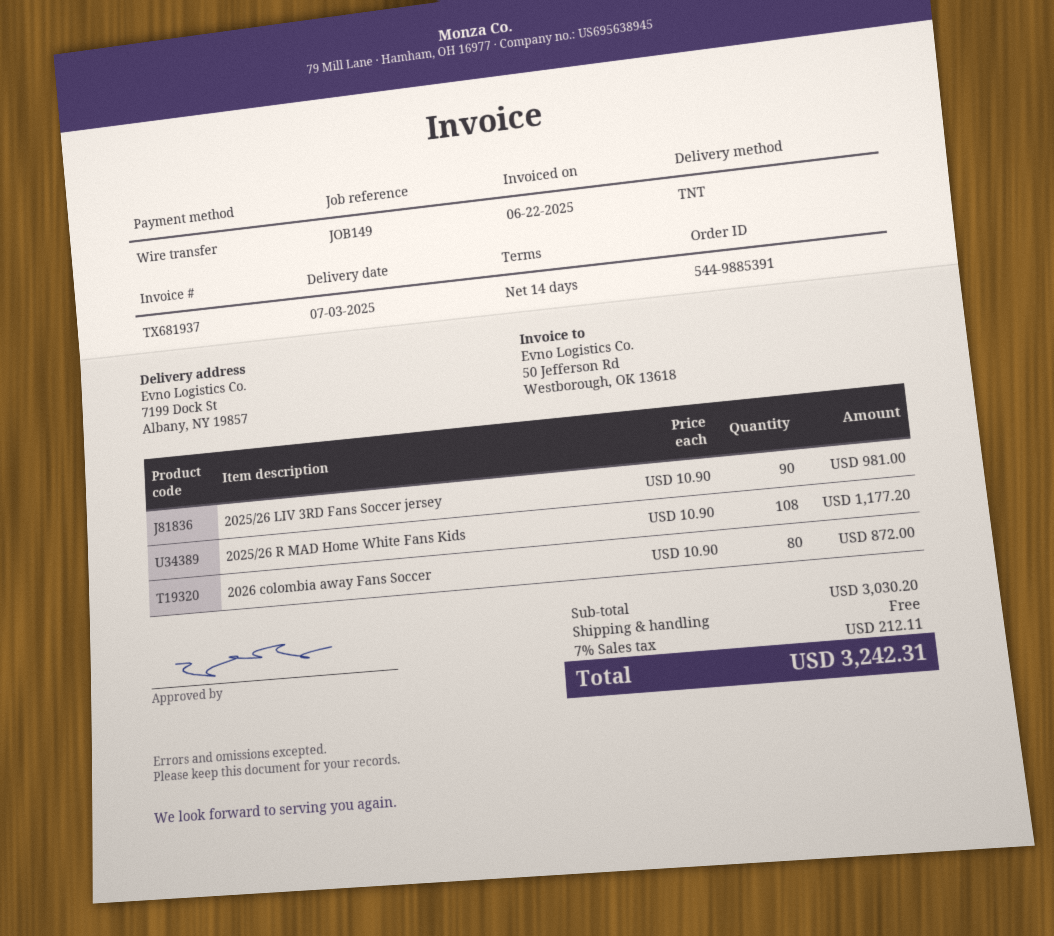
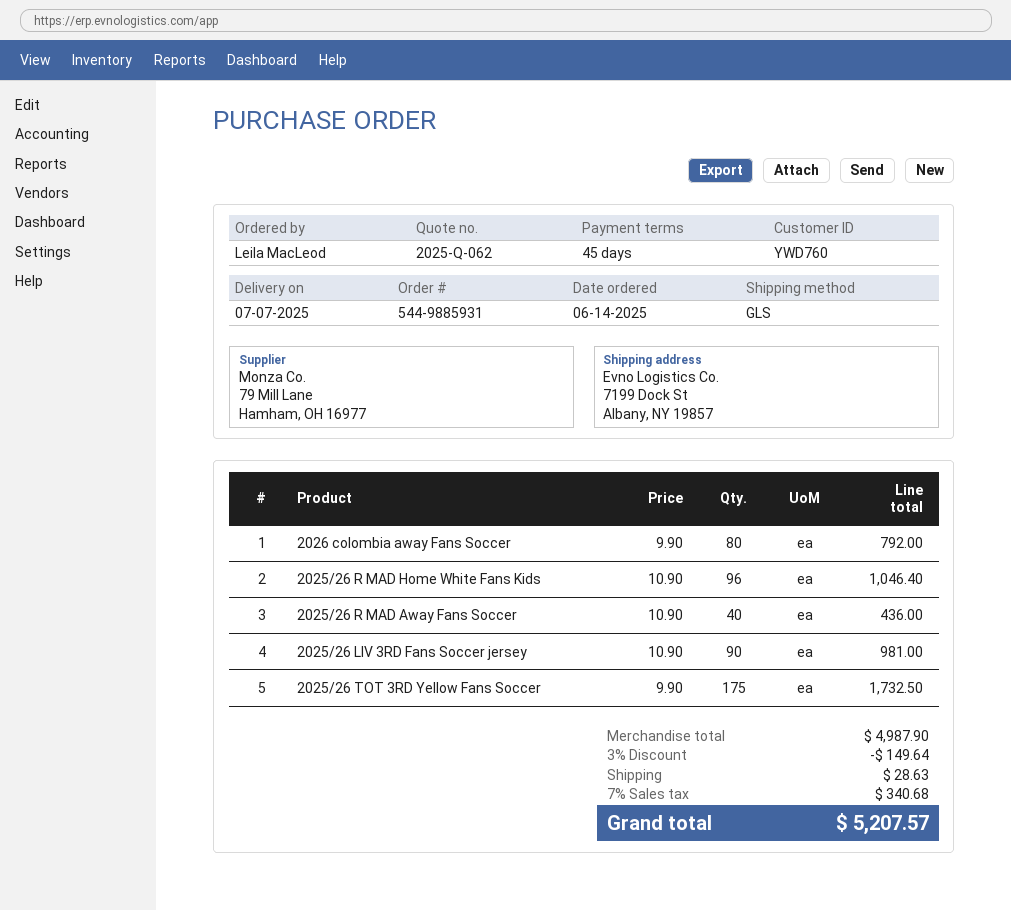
order number: 544-9885391 -> 544-9885931
delivery date: 2025-07-03 -> 2025-07-07
payment terms: 14 days -> 45 days
shipping method: TNT -> GLS
2025/26 R MAD Home White Fans Kids: 108 x 10.90 = 1177.20 -> 96 x 10.90 = 1046.40
2026 colombia away Fans Soccer: 80 x 10.90 = 872.00 -> 80 x 9.90 = 792.00
2025/26 R MAD Away Fans Soccer: none -> 40 x 10.90 = 436.00
2025/26 TOT 3RD Yellow Fans Soccer: none -> 175 x 9.90 = 1732.50
subtotal: 3030.20 -> 4987.90
discount: none -> 3% = 149.64
shipping: 0.00 -> 28.63
tax: 7% = 212.11 -> 7% = 340.68
total: 3242.31 -> 5207.57

